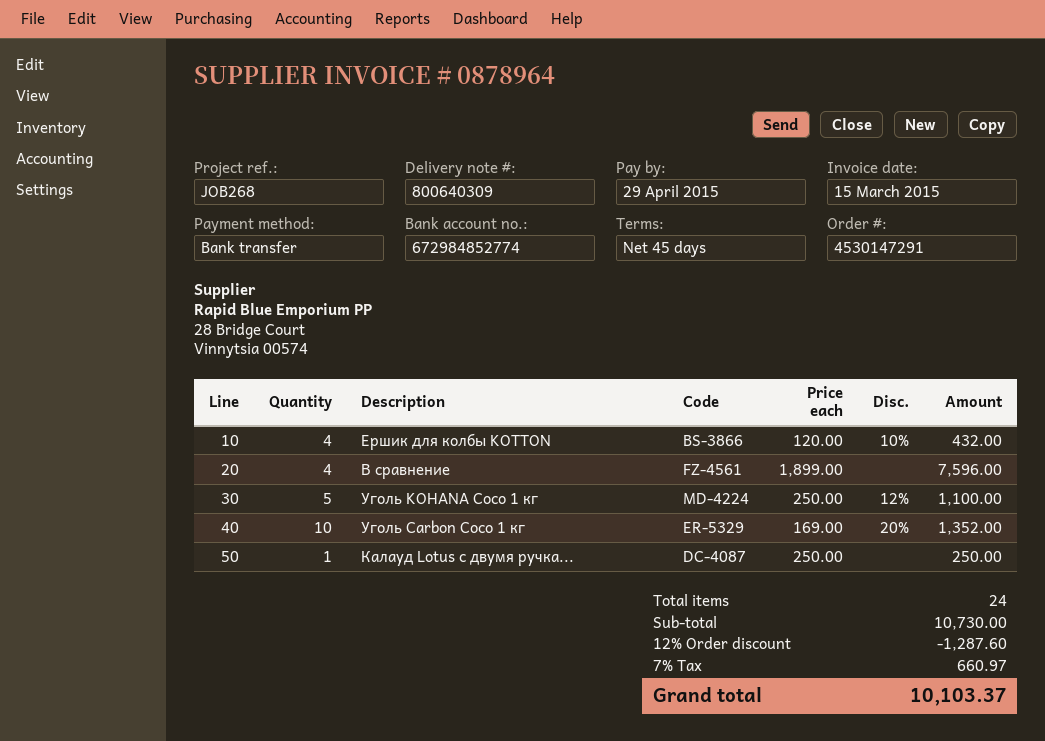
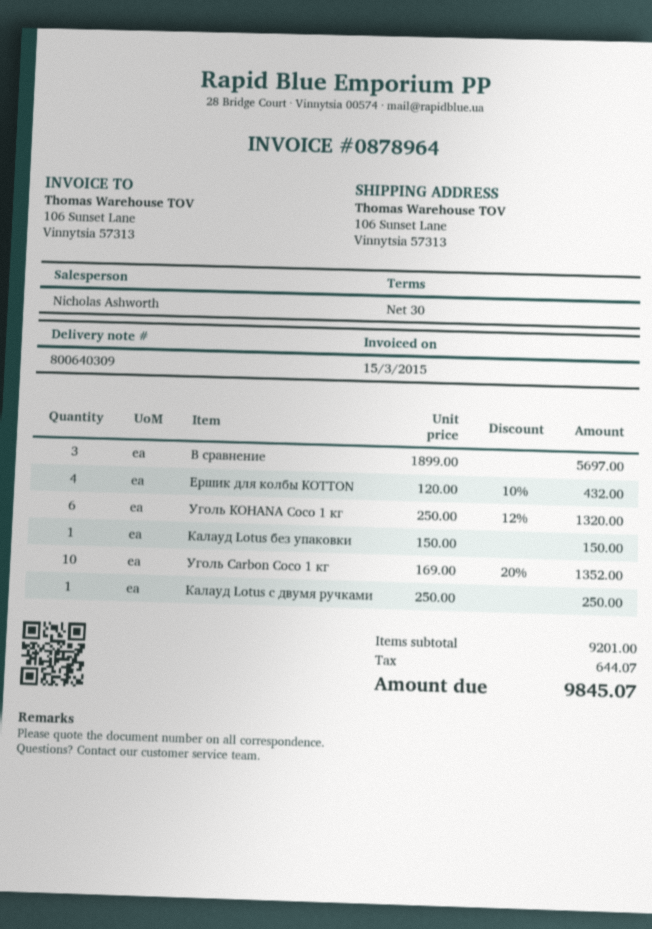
payment terms: 45 days -> 30 days
В сравнение: 4 x 1899.00 = 7596.00 -> 3 x 1899.00 = 5697.00
Уголь KOHANA Coco 1 кг: 5 x 250.00 - 12% = 1100.00 -> 6 x 250.00 - 12% = 1320.00
Калауд Lotus без упаковки: none -> 1 x 150.00 = 150.00
subtotal: 10730.00 -> 9201.00
discount: 12% = 1287.60 -> none
tax: 660.97 -> 644.07
total: 10103.37 -> 9845.07

